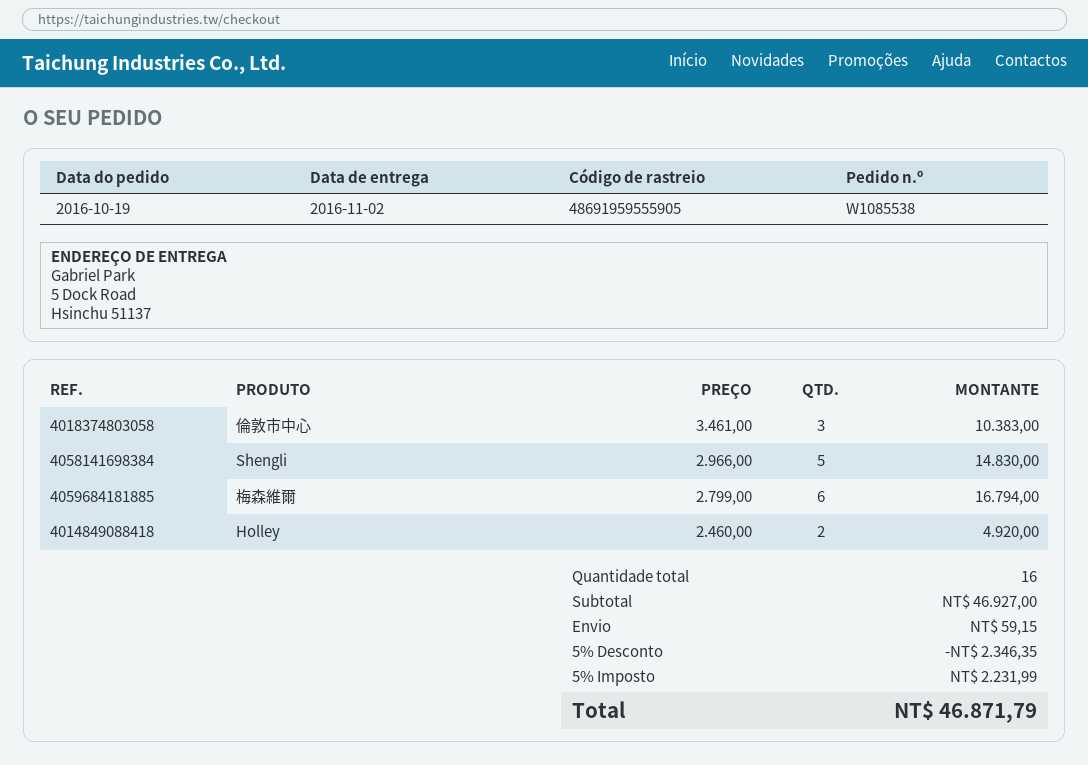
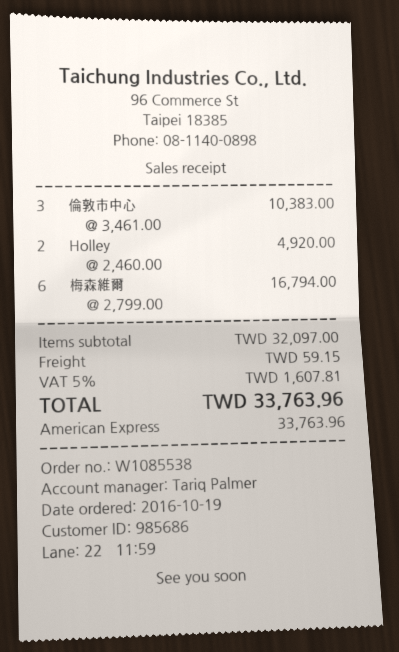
Shengli: 5 x 2966.00 = 14830.00 -> none
subtotal: 46927.00 -> 32097.00
discount: 5% = 2346.35 -> none
tax: 5% = 2231.99 -> 5% = 1607.81
total: 46871.79 -> 33763.96

